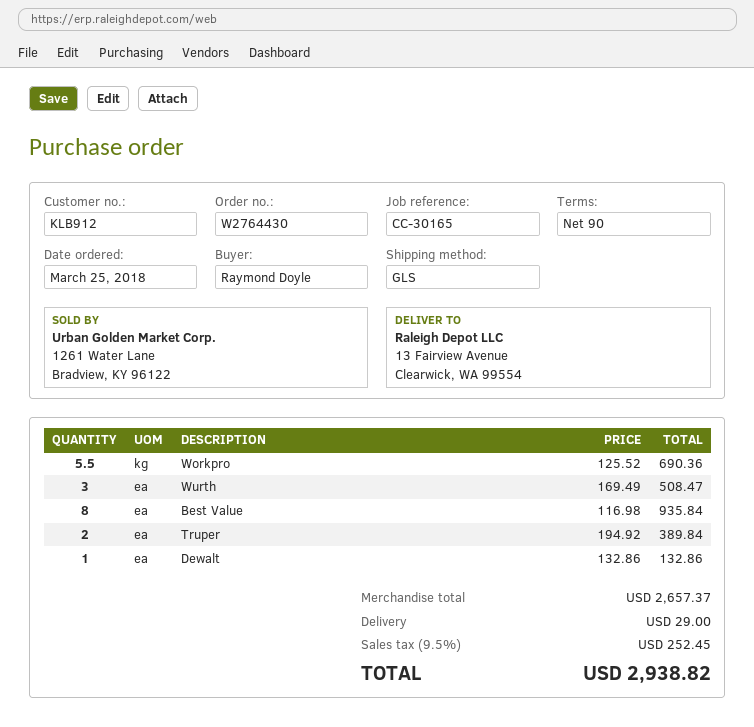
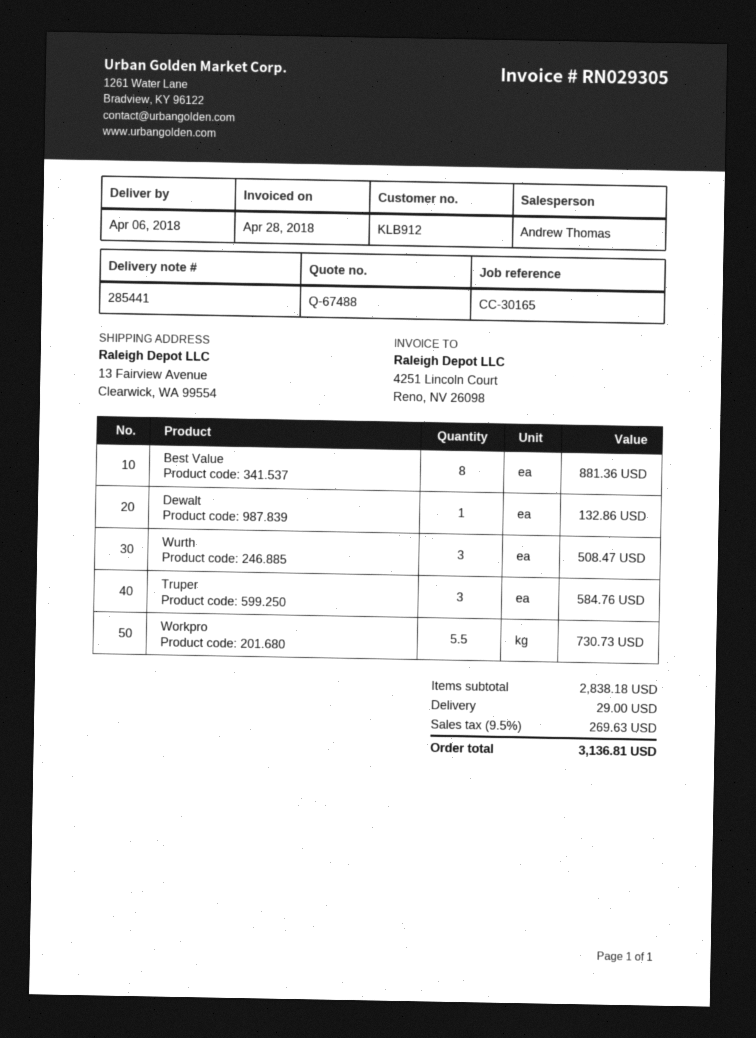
Workpro: 5.5 for 690.36 -> 5.5 for 730.73
Best Value: 8 for 935.84 -> 8 for 881.36
Truper: 2 for 389.84 -> 3 for 584.76
subtotal: 2657.37 -> 2838.18
tax: 9.5% = 252.45 -> 9.5% = 269.63
total: 2938.82 -> 3136.81

